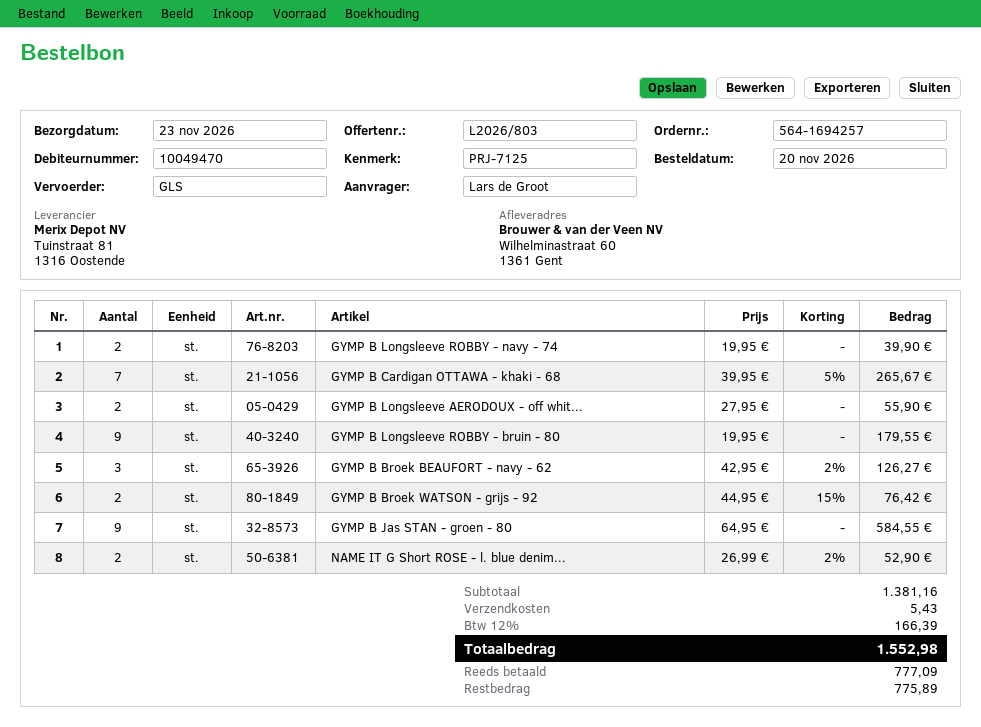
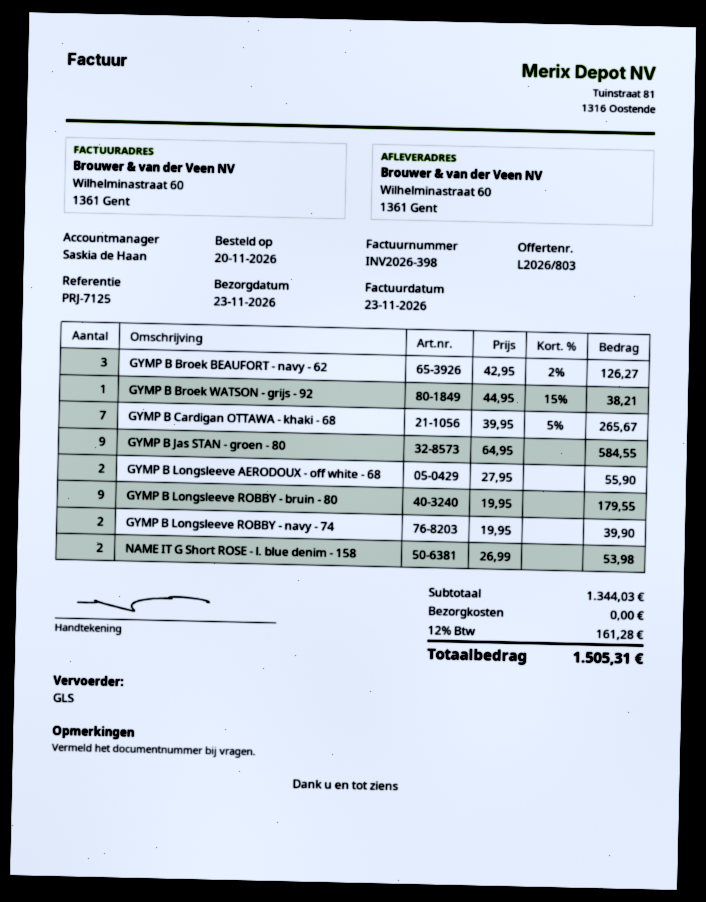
GYMP B Broek WATSON - grijs - 92: 2 x 44.95 - 15% = 76.42 -> 1 x 44.95 - 15% = 38.21
NAME IT G Short ROSE - l. blue denim...: 2 x 26.99 - 2% = 52.90 -> 2 x 26.99 = 53.98
subtotal: 1381.16 -> 1344.03
shipping: 5.43 -> 0.00
tax: 12% = 166.39 -> 12% = 161.28
total: 1552.98 -> 1505.31

